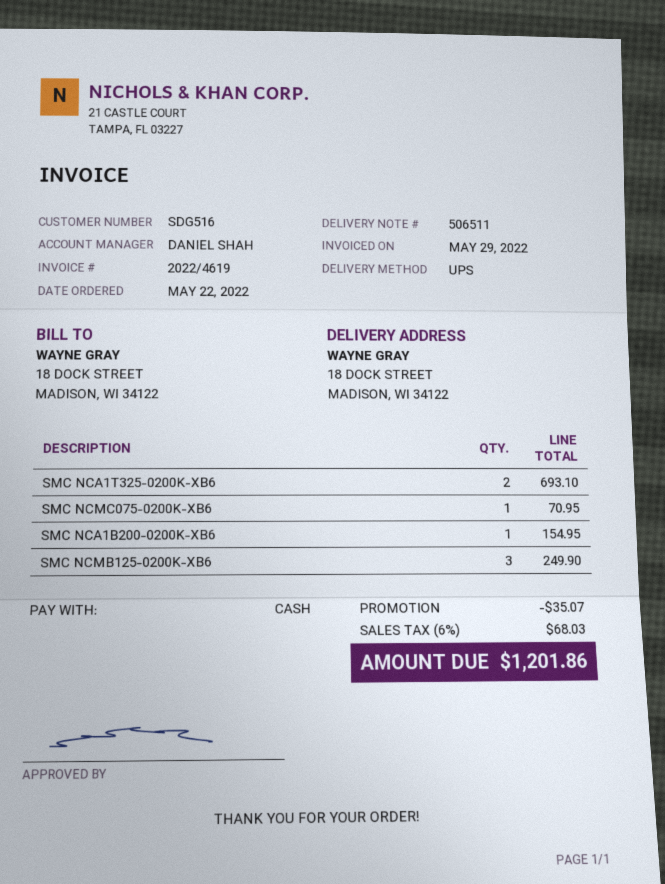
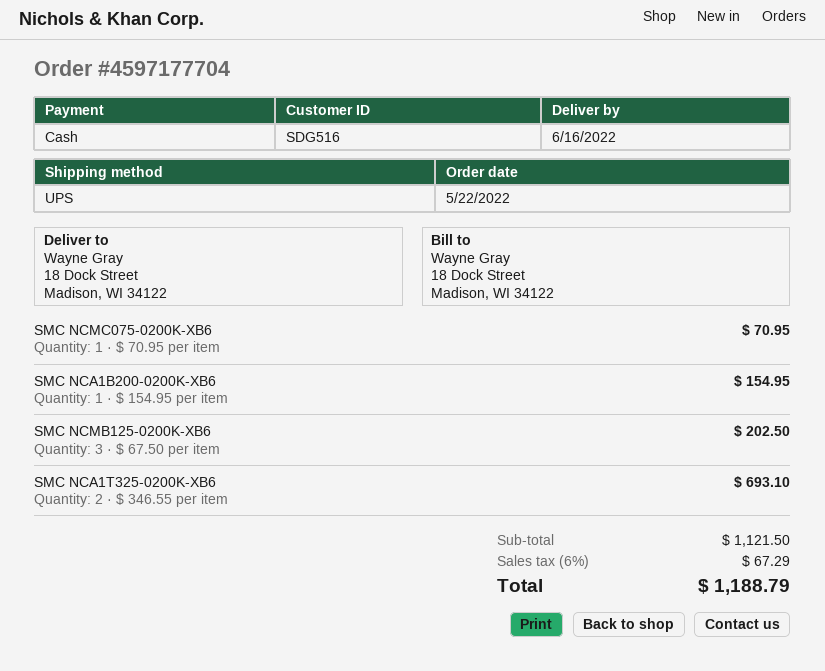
SMC NCMB125-0200K-XB6: 3 for 249.90 -> 3 for 202.50
discount: 35.07 -> none
tax: 6% = 68.03 -> 6% = 67.29
total: 1201.86 -> 1188.79

